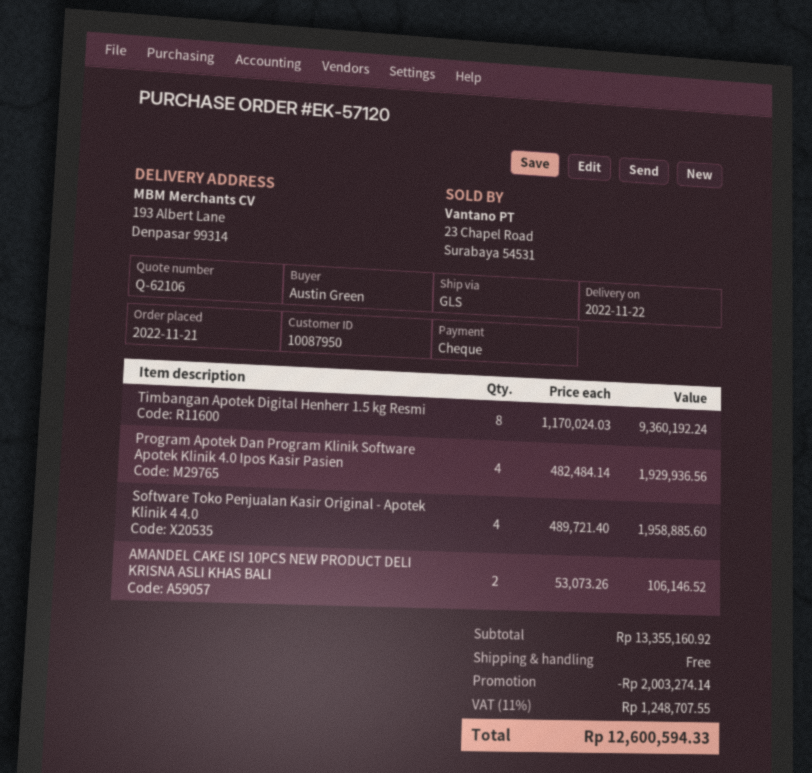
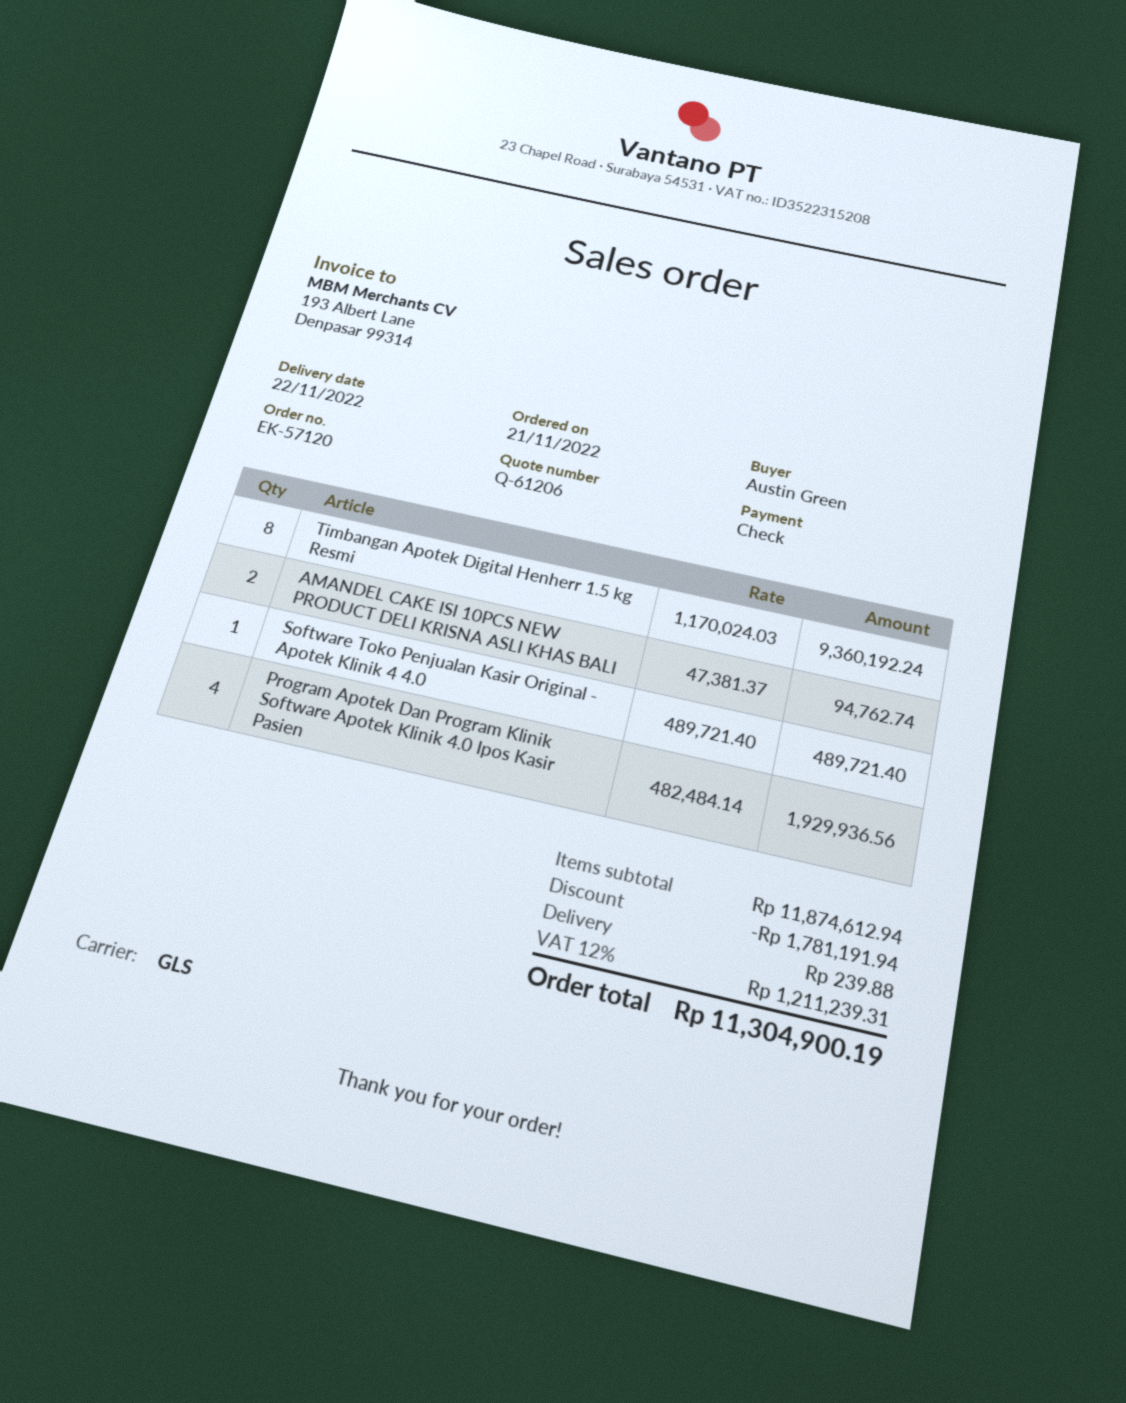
quote number: Q-62106 -> Q-61206
Software Toko Penjualan Kasir Original - Apotek Klinik 4 4.0: 4 x 489721.40 = 1958885.60 -> 1 x 489721.40 = 489721.40
AMANDEL CAKE ISI 10PCS NEW PRODUCT DELI KRISNA ASLI KHAS BALI: 2 x 53073.26 = 106146.52 -> 2 x 47381.37 = 94762.74
subtotal: 13355160.92 -> 11874612.94
discount: 2003274.14 -> 1781191.94
shipping: 0.00 -> 239.88
tax: 11% = 1248707.55 -> 12% = 1211239.31
total: 12600594.33 -> 11304900.19

